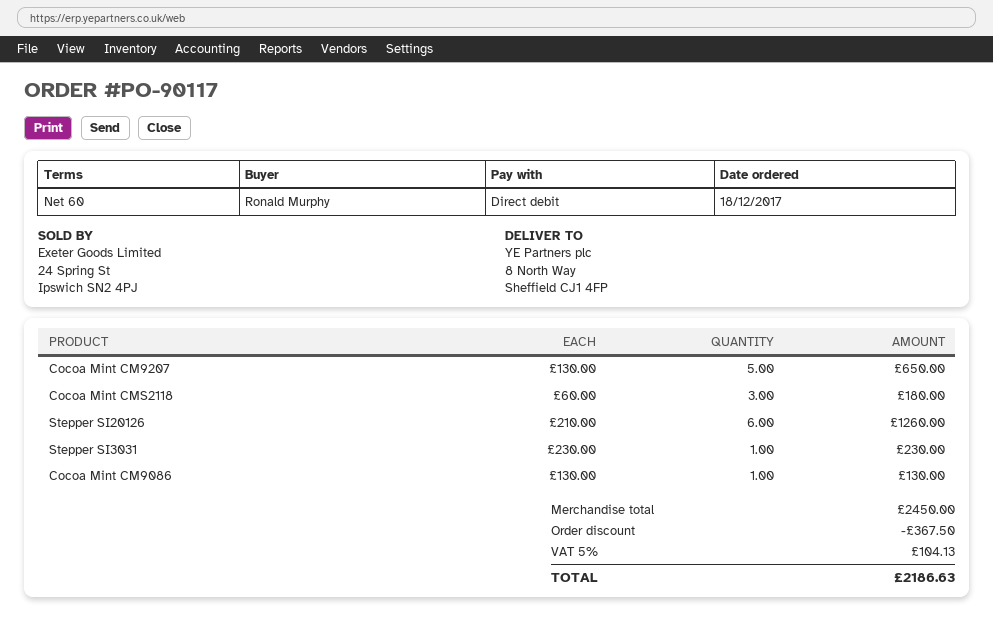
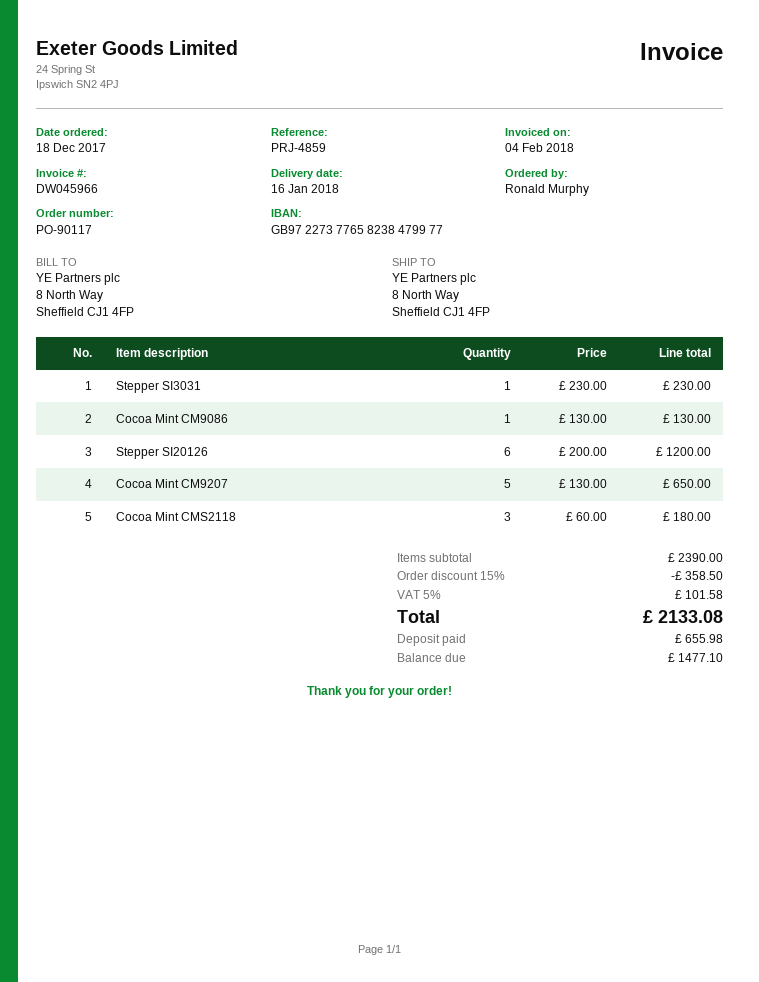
Stepper SI20126: 6 x 210.00 = 1260.00 -> 6 x 200.00 = 1200.00
subtotal: 2450.00 -> 2390.00
discount: 367.50 -> 358.50
tax: 5% = 104.13 -> 5% = 101.58
total: 2186.63 -> 2133.08

